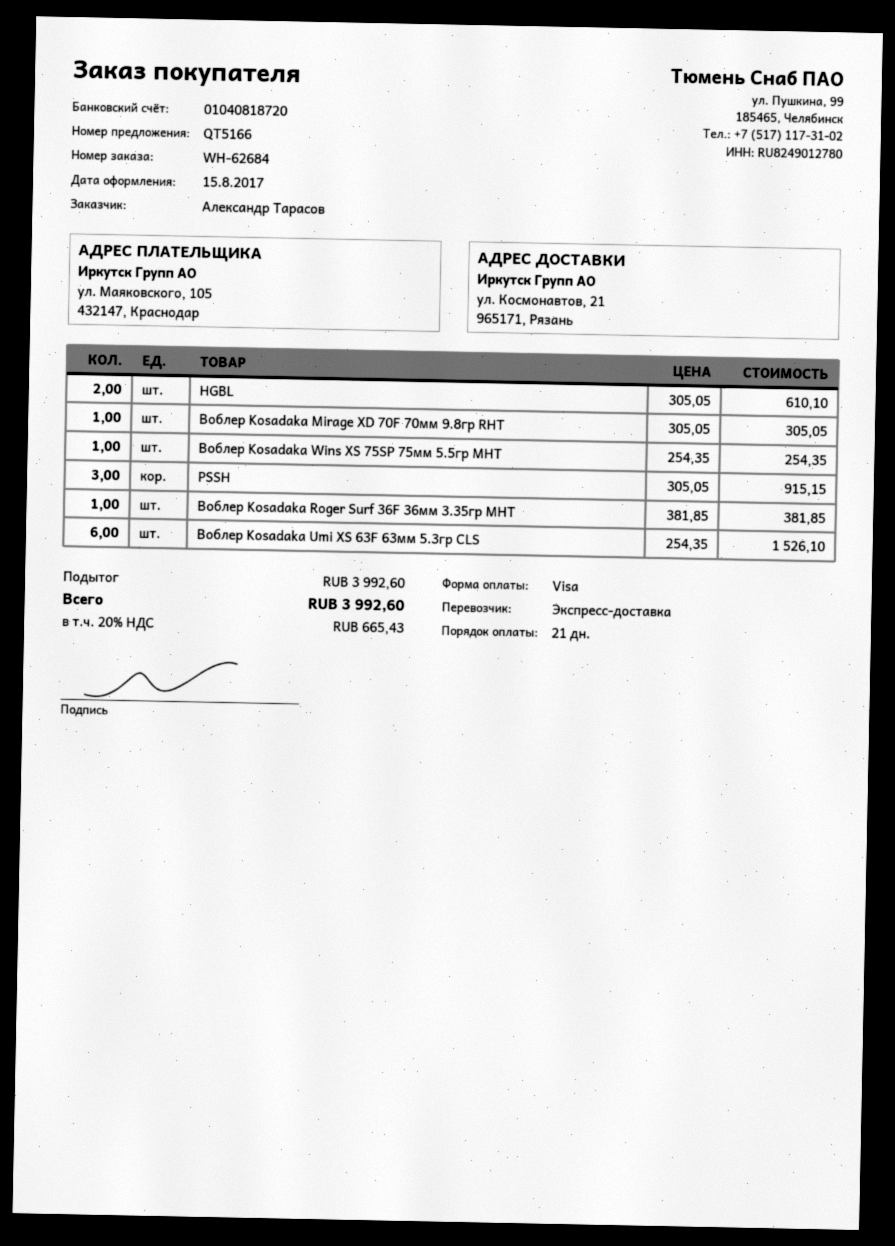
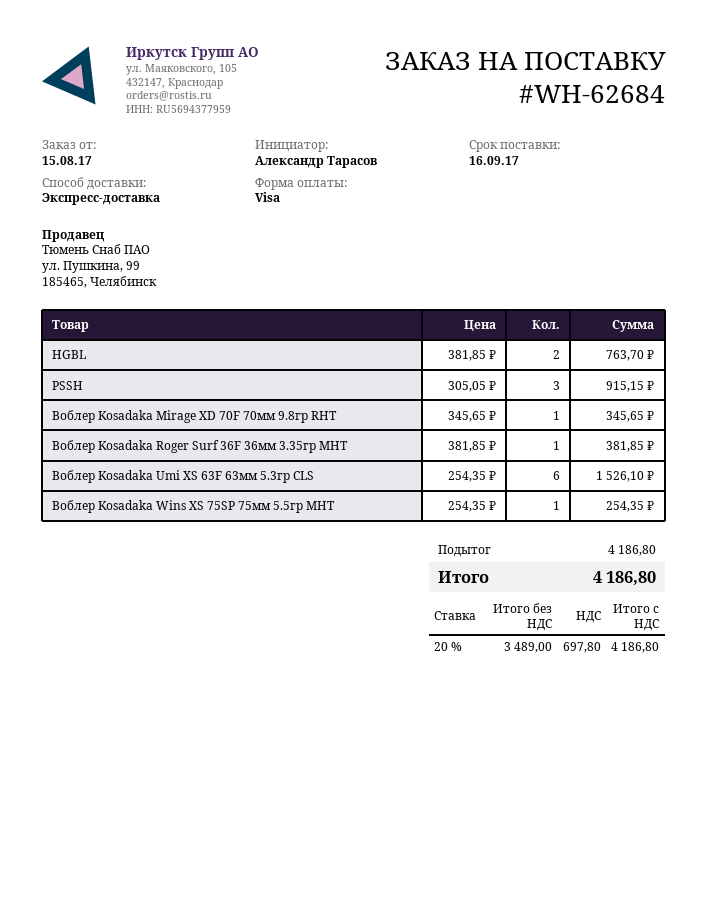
HGBL: 2 x 305.05 = 610.10 -> 2 x 381.85 = 763.70
Воблер Kosadaka Mirage XD 70F 70мм 9.8гр RHT: 1 x 305.05 = 305.05 -> 1 x 345.65 = 345.65
subtotal: 3992.60 -> 4186.80
tax: 20% = 665.43 -> 20% = 697.80
total: 3992.60 -> 4186.80

